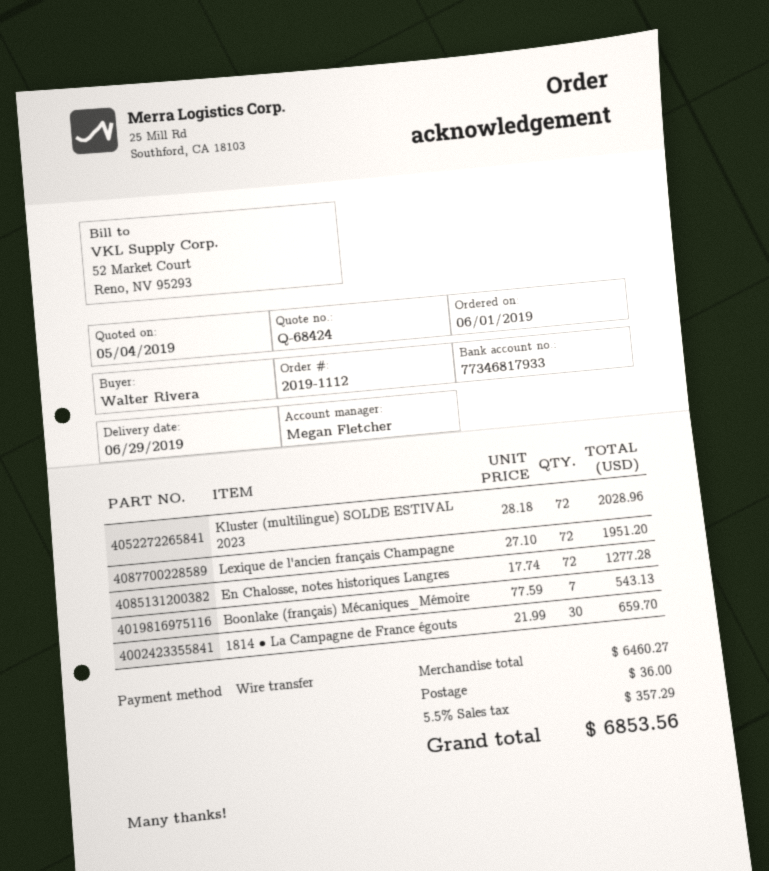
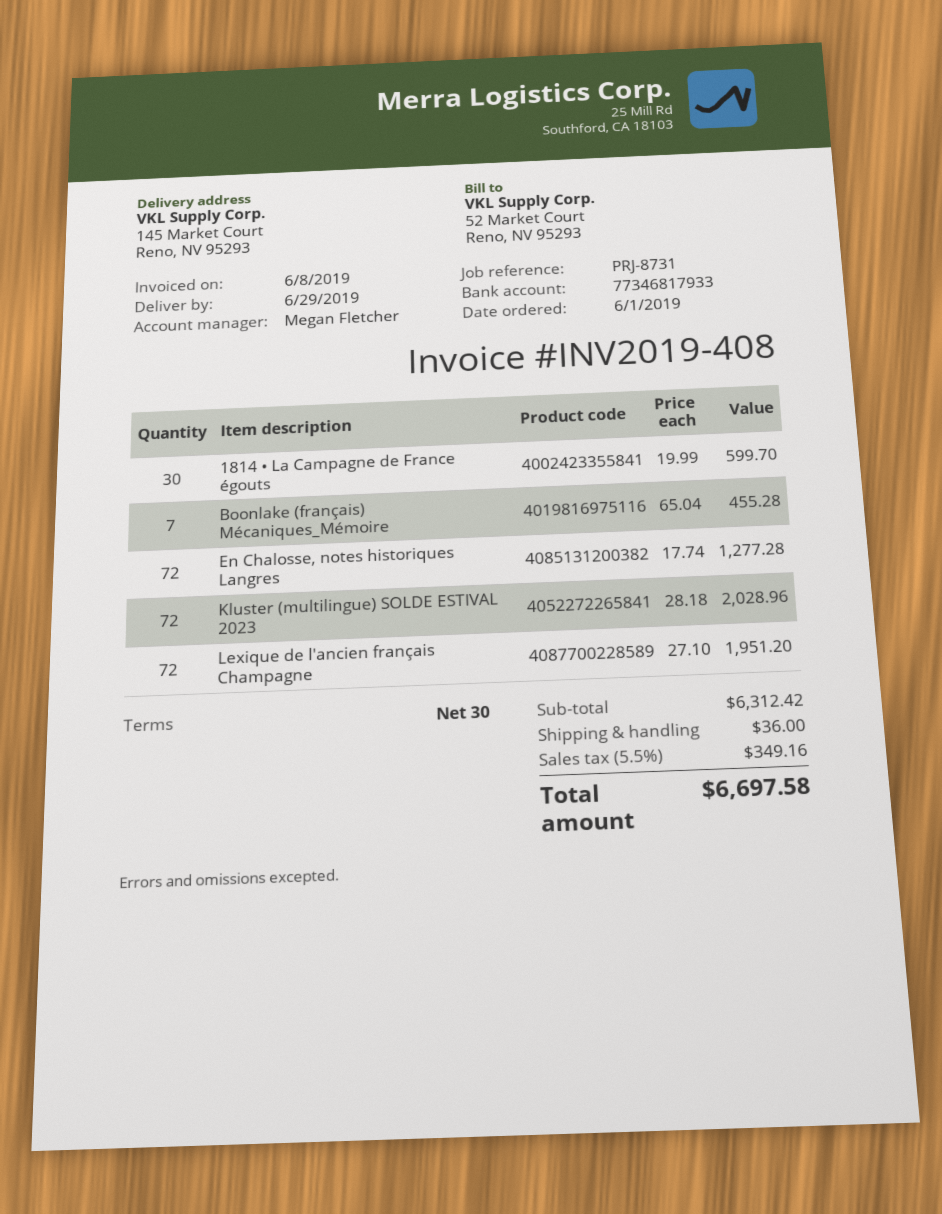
Boonlake (français) Mécaniques_Mémoire: 7 x 77.59 = 543.13 -> 7 x 65.04 = 455.28
1814 • La Campagne de France égouts: 30 x 21.99 = 659.70 -> 30 x 19.99 = 599.70
subtotal: 6460.27 -> 6312.42
tax: 5.5% = 357.29 -> 5.5% = 349.16
total: 6853.56 -> 6697.58

